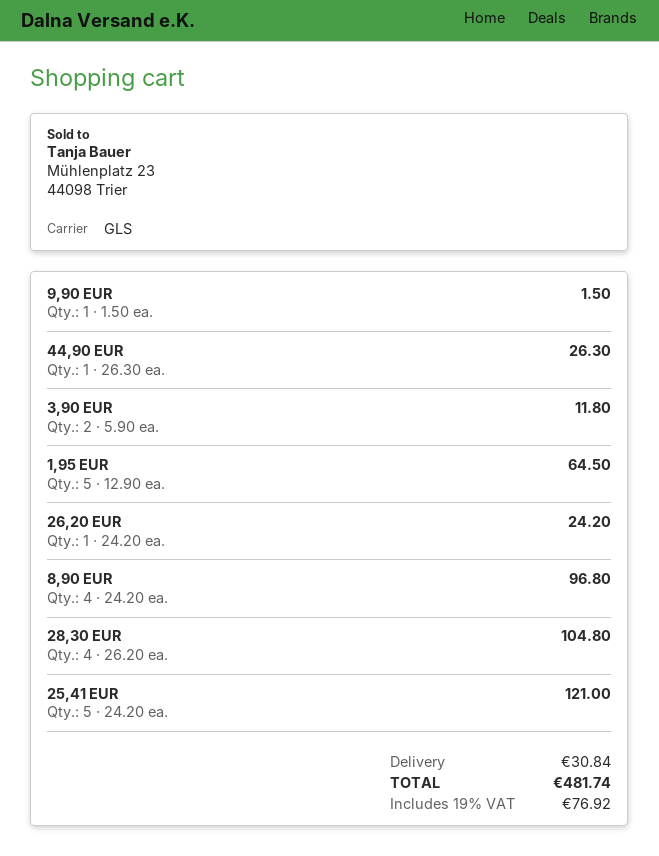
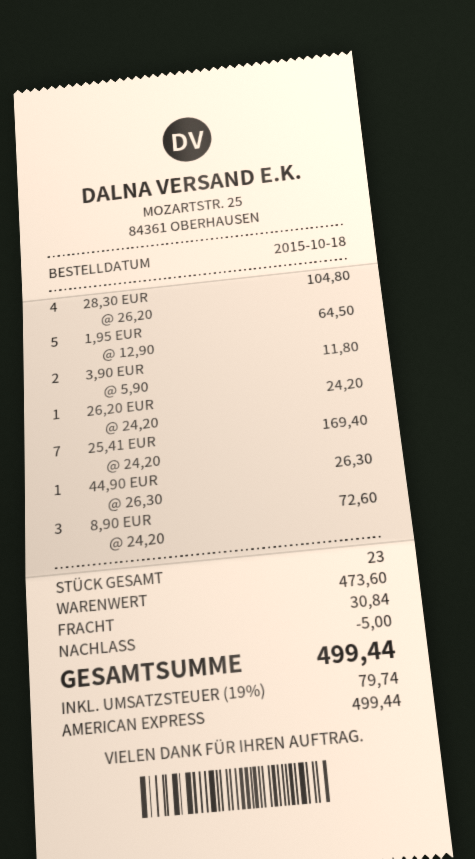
9,90 EUR: 1 x 1.50 = 1.50 -> none
8,90 EUR: 4 x 24.20 = 96.80 -> 3 x 24.20 = 72.60
25,41 EUR: 5 x 24.20 = 121.00 -> 7 x 24.20 = 169.40
discount: none -> 5.00
tax: 19% = 76.92 -> 19% = 79.74
total: 481.74 -> 499.44

